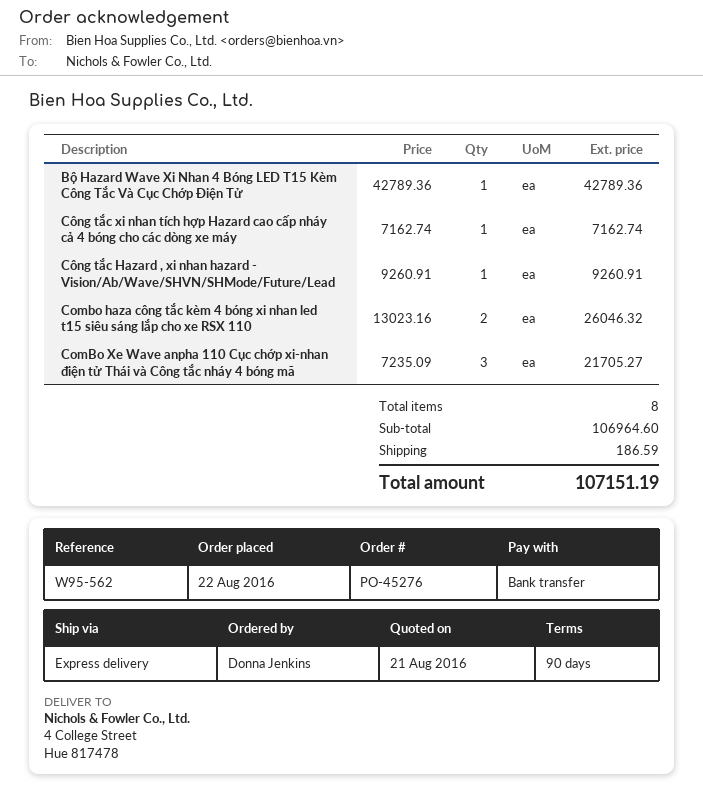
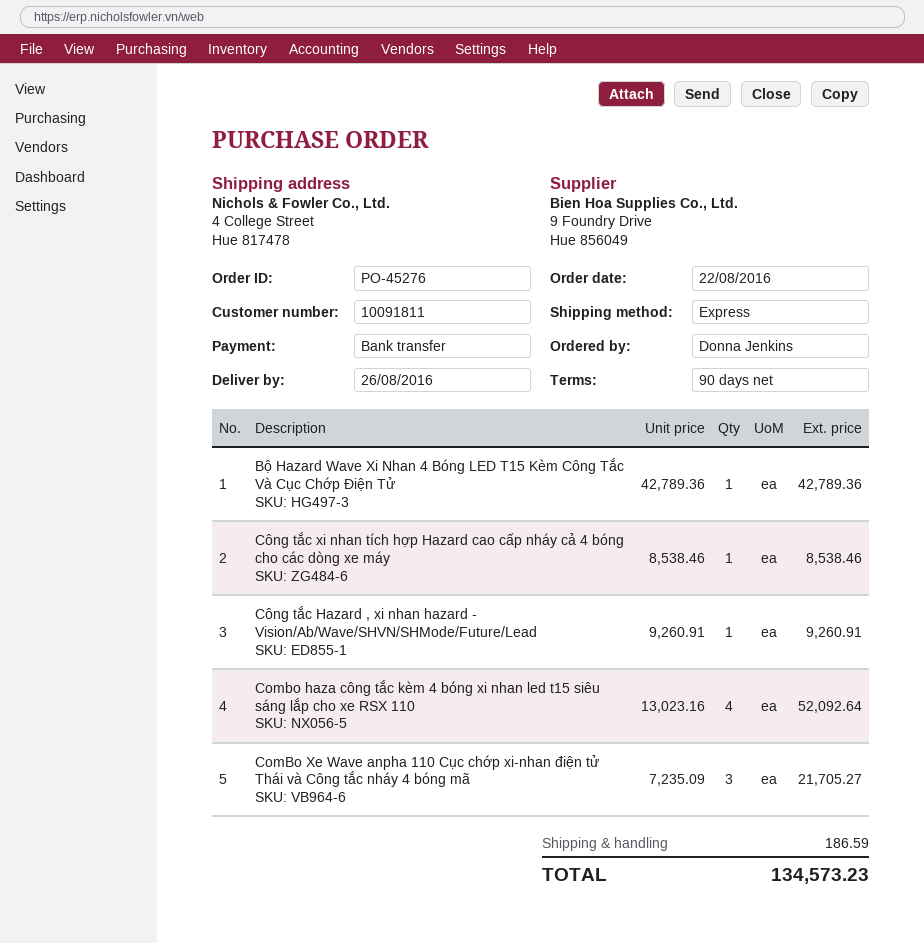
Công tắc xi nhan tích hợp Hazard cao cấp nháy cả 4 bóng cho các dòng xe máy: 1 x 7162.74 = 7162.74 -> 1 x 8538.46 = 8538.46
Combo haza công tắc kèm 4 bóng xi nhan led t15 siêu sáng lắp cho xe RSX 110: 2 x 13023.16 = 26046.32 -> 4 x 13023.16 = 52092.64
total: 107151.19 -> 134573.23

